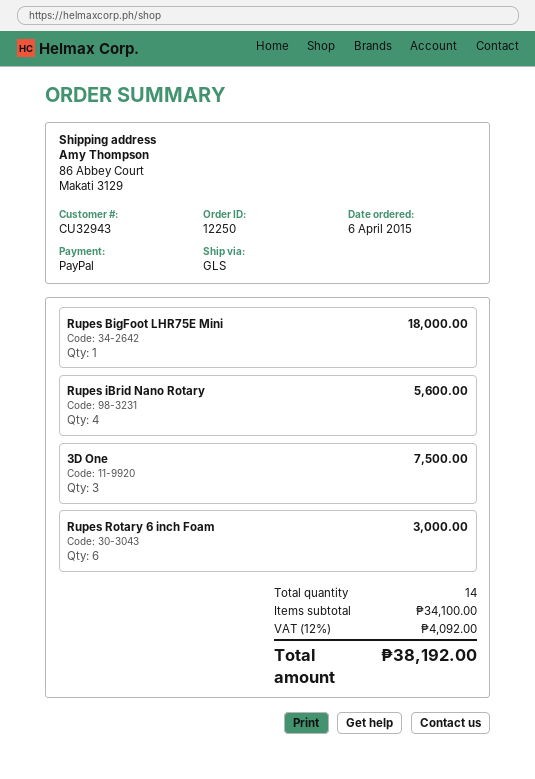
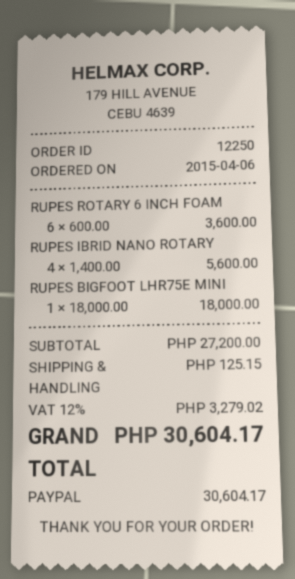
3D One: 3 for 7500.00 -> none
Rupes Rotary 6 inch Foam: 6 for 3000.00 -> 6 for 3600.00
subtotal: 34100.00 -> 27200.00
shipping: none -> 125.15
tax: 12% = 4092.00 -> 12% = 3279.02
total: 38192.00 -> 30604.17

